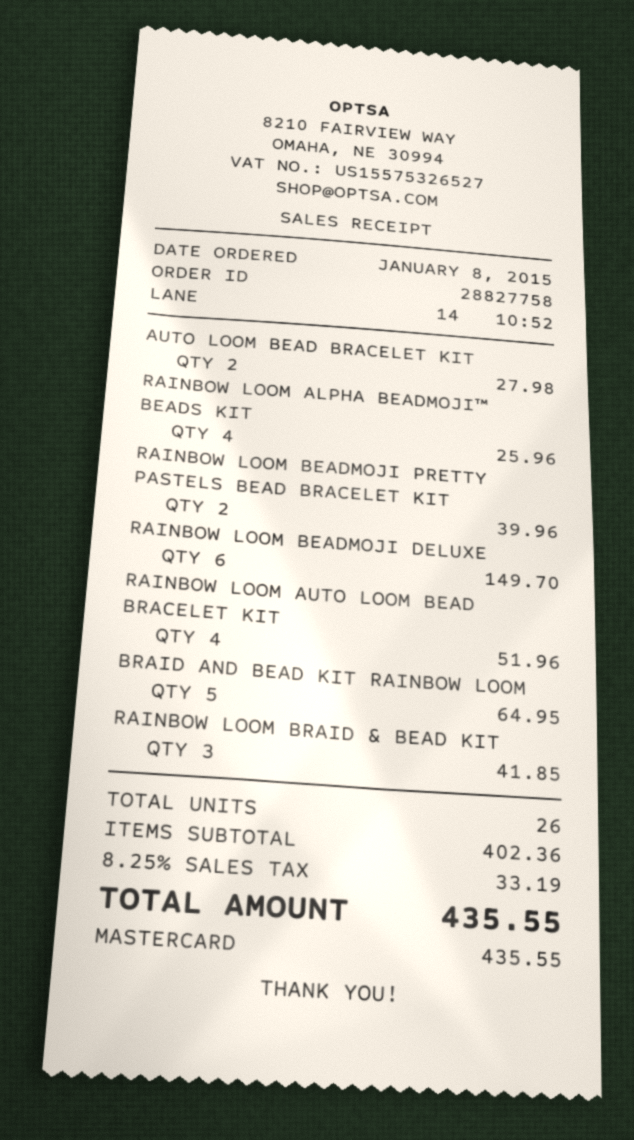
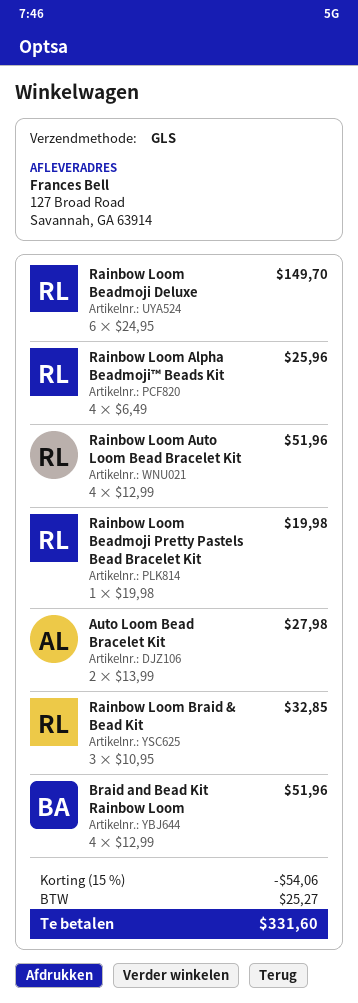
RAINBOW LOOM BEADMOJI PRETTY PASTELS BEAD BRACELET KIT: 2 for 39.96 -> 1 for 19.98
BRAID AND BEAD KIT RAINBOW LOOM: 5 for 64.95 -> 4 for 51.96
RAINBOW LOOM BRAID & BEAD KIT: 3 for 41.85 -> 3 for 32.85
discount: none -> 15% = 54.06
tax: 33.19 -> 25.27
total: 435.55 -> 331.60

